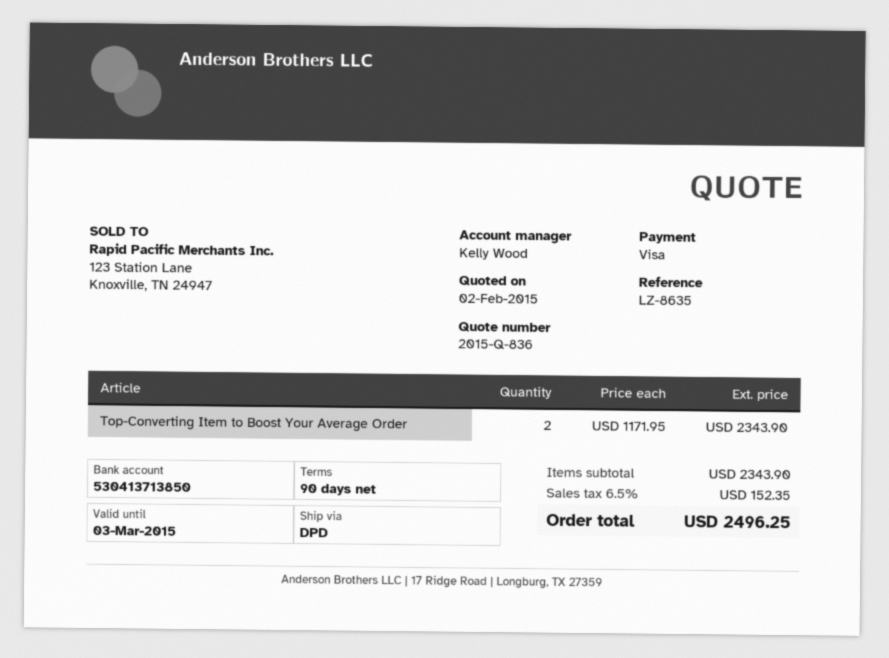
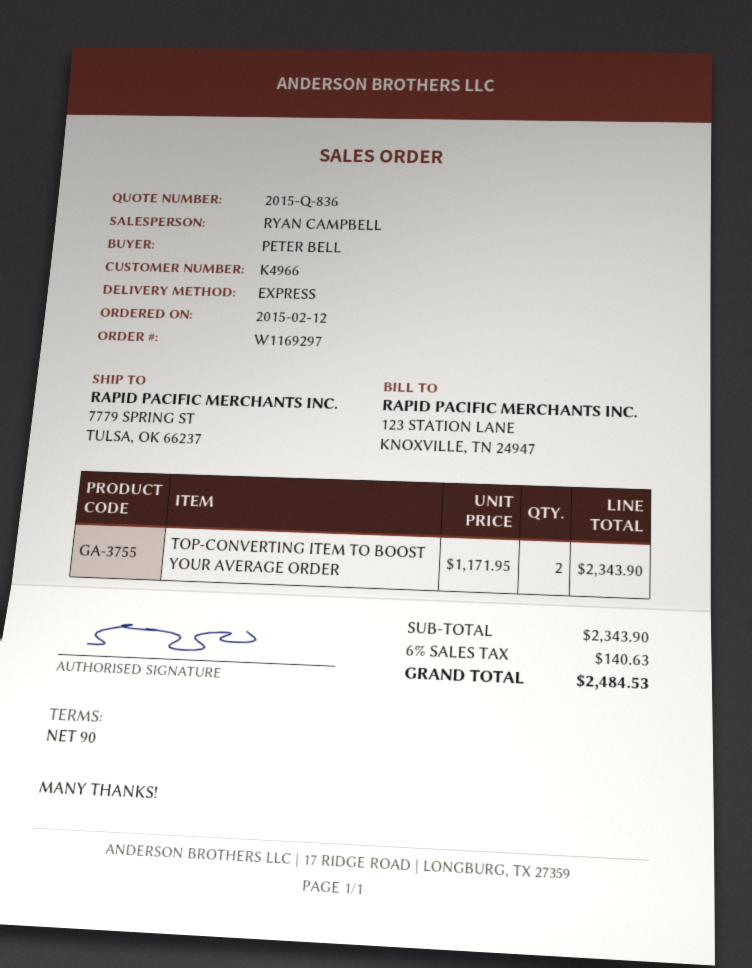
sales rep: Kelly Wood -> RYAN CAMPBELL
shipping method: DPD -> express
tax: 6.5% = 152.35 -> 6% = 140.63
total: 2496.25 -> 2484.53

